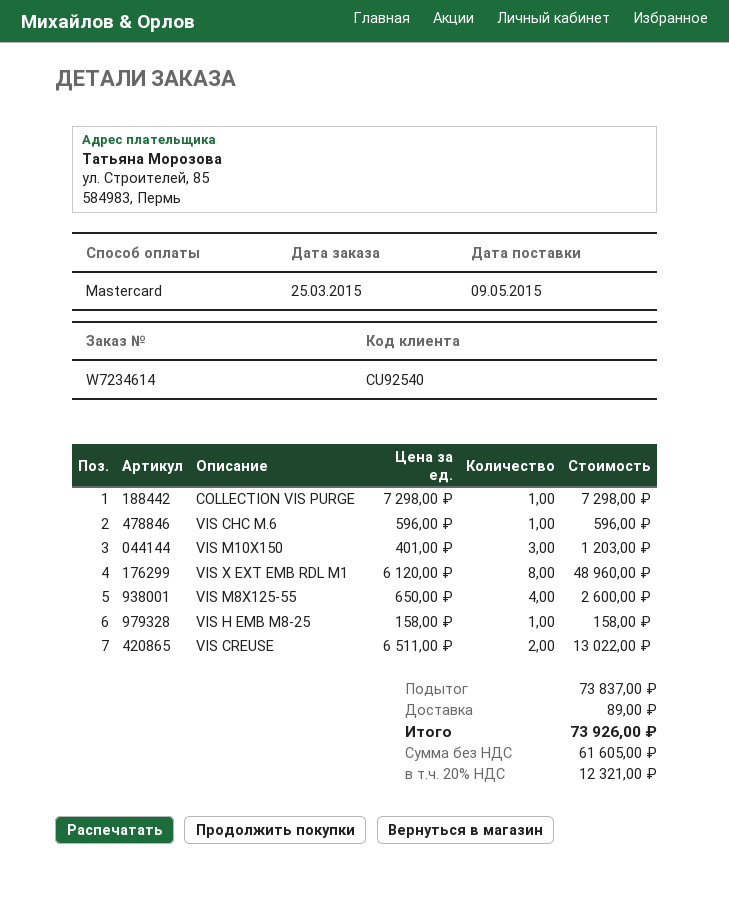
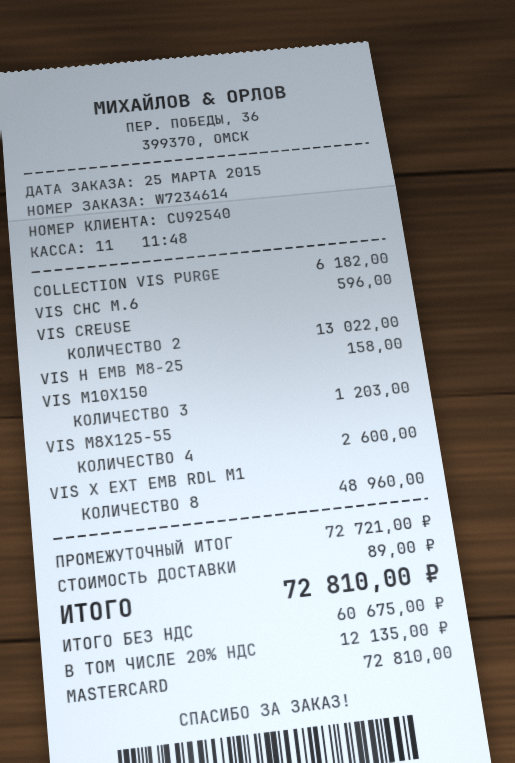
COLLECTION VIS PURGE: 1 for 7298.00 -> 1 for 6182.00
subtotal: 73837.00 -> 72721.00
net: 61605.00 -> 60675.00
tax: 20% = 12321.00 -> 20% = 12135.00
total: 73926.00 -> 72810.00

